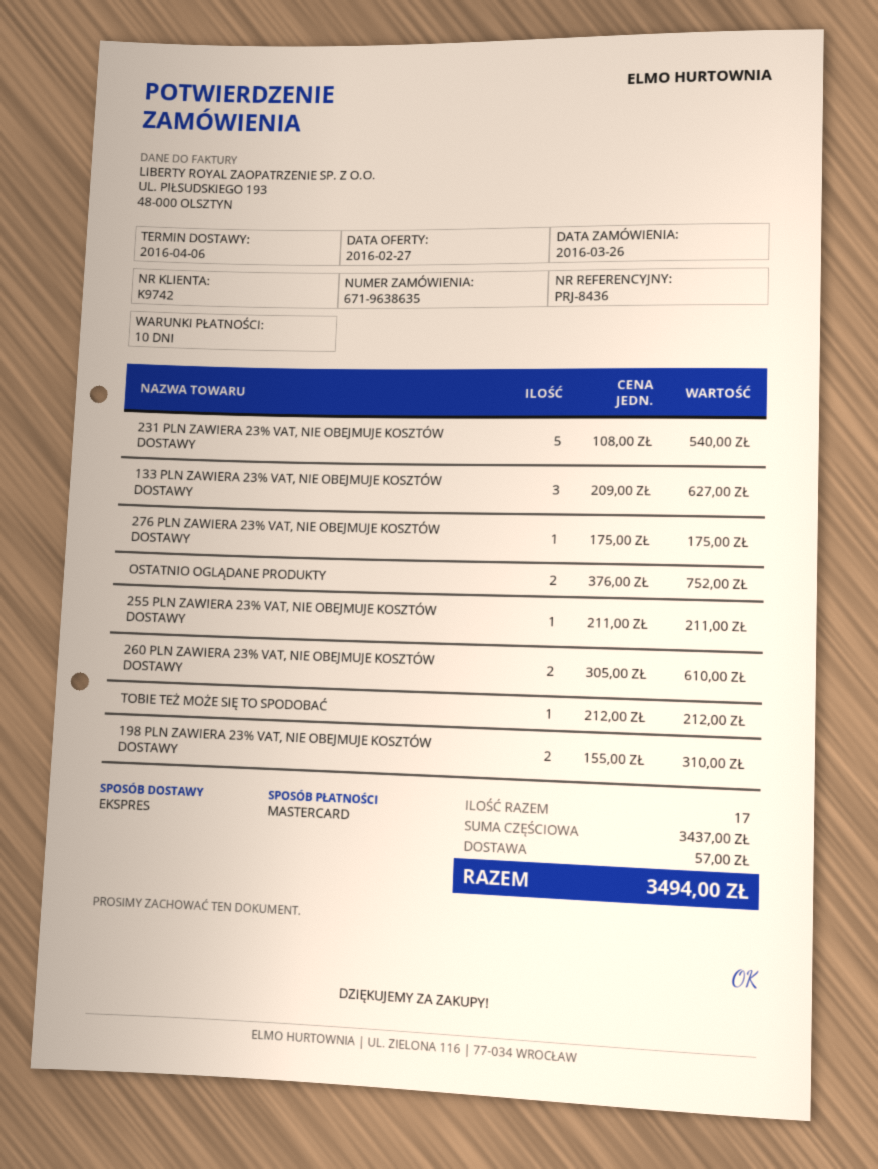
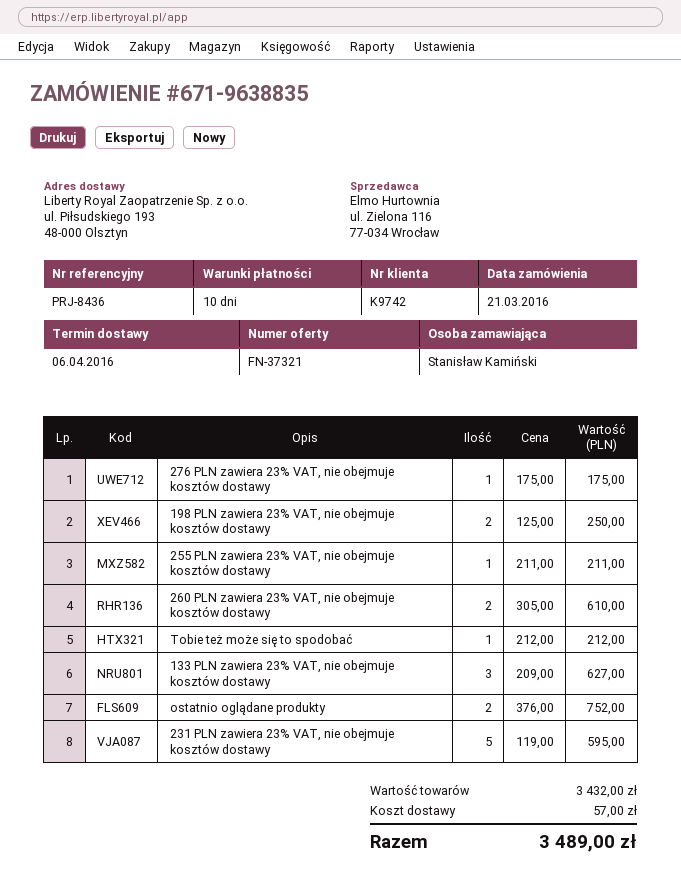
order number: 671-9638635 -> 671-9638835
order date: 2016-03-26 -> 2016-03-21
231 PLN ZAWIERA 23% VAT, NIE OBEJMUJE KOSZTÓW DOSTAWY: 5 x 108.00 = 540.00 -> 5 x 119.00 = 595.00
198 PLN ZAWIERA 23% VAT, NIE OBEJMUJE KOSZTÓW DOSTAWY: 2 x 155.00 = 310.00 -> 2 x 125.00 = 250.00
subtotal: 3437.00 -> 3432.00
total: 3494.00 -> 3489.00

